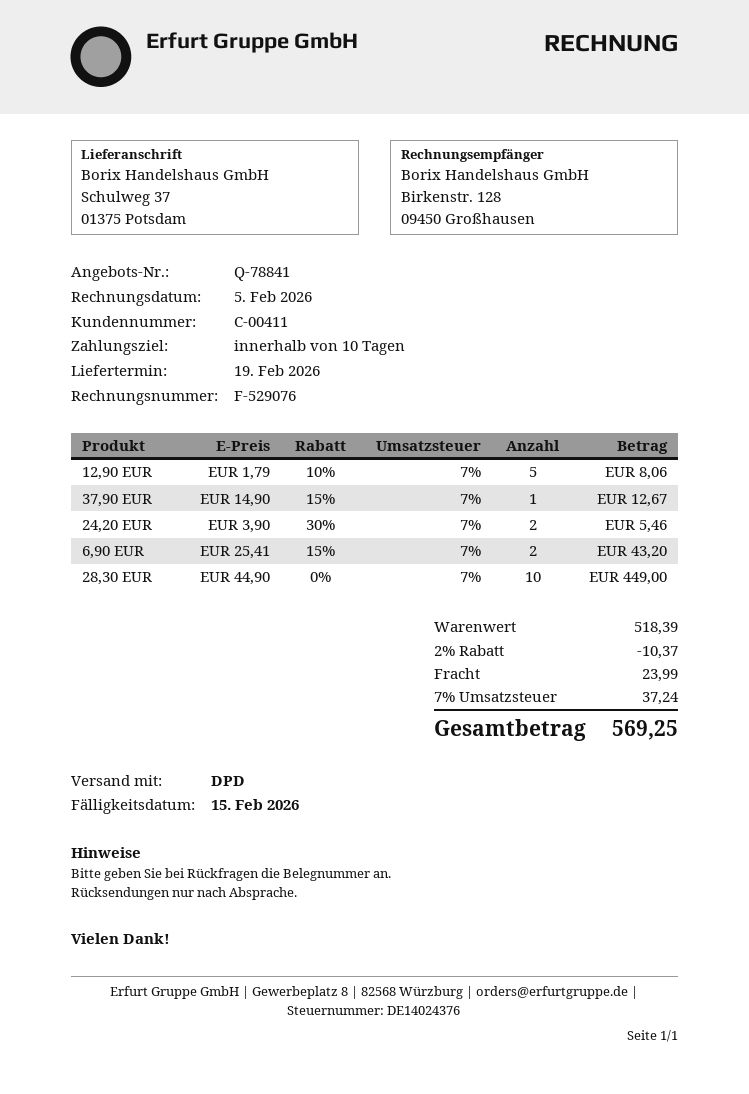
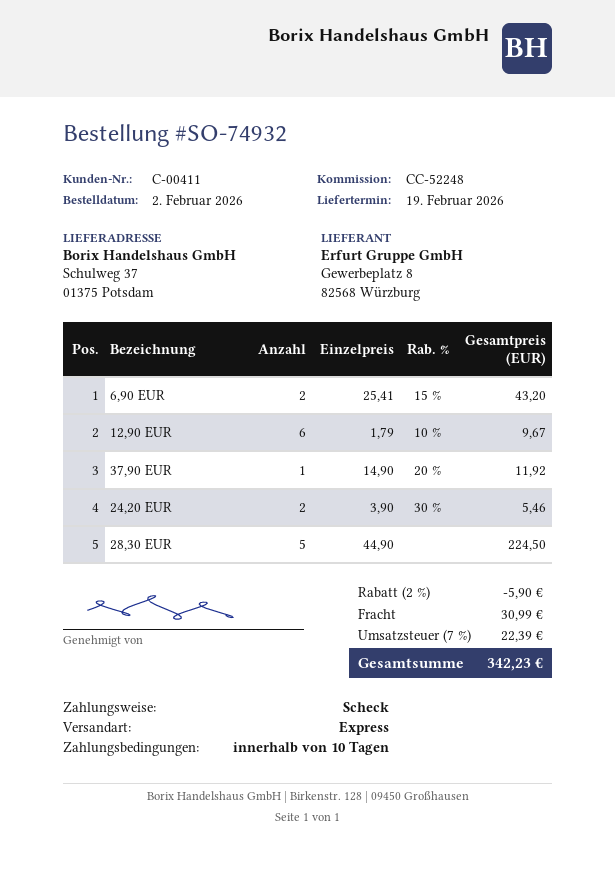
shipping method: DPD -> express
12,90 EUR: 5 x 1.79 - 10% = 8.06 -> 6 x 1.79 - 10% = 9.67
37,90 EUR: 1 x 14.90 - 15% = 12.67 -> 1 x 14.90 - 20% = 11.92
28,30 EUR: 10 x 44.90 = 449.00 -> 5 x 44.90 = 224.50
discount: 2% = 10.37 -> 2% = 5.90
shipping: 23.99 -> 30.99
tax: 7% = 37.24 -> 7% = 22.39
total: 569.25 -> 342.23

